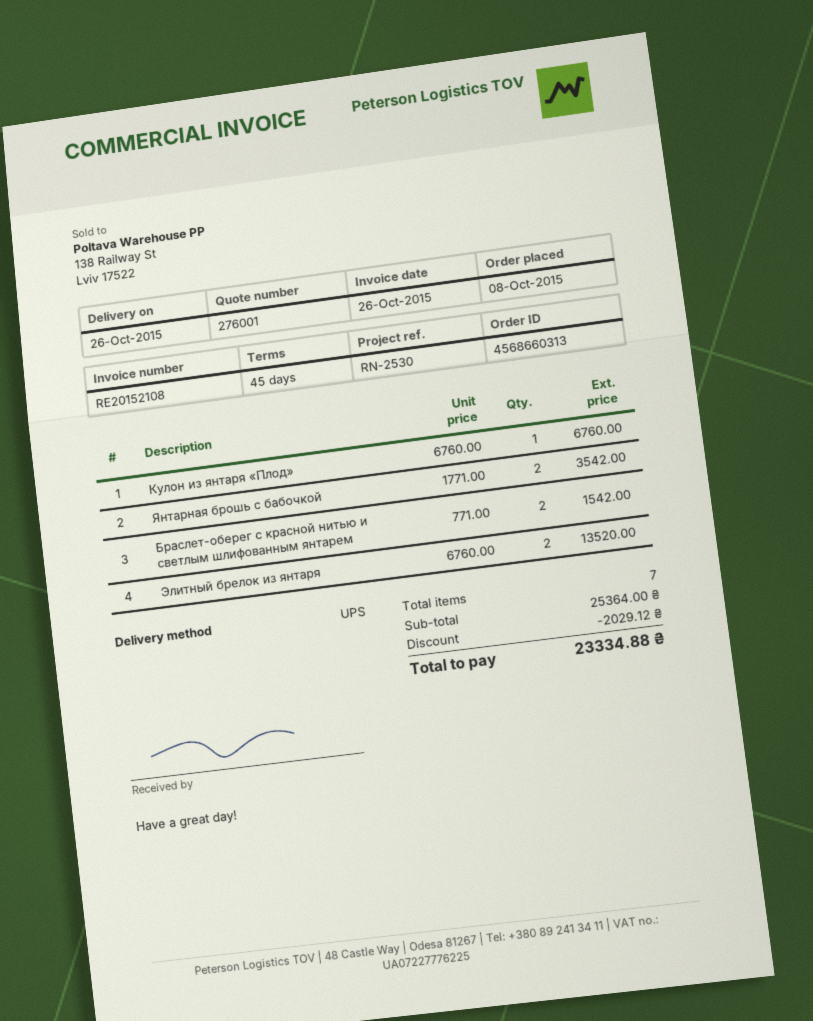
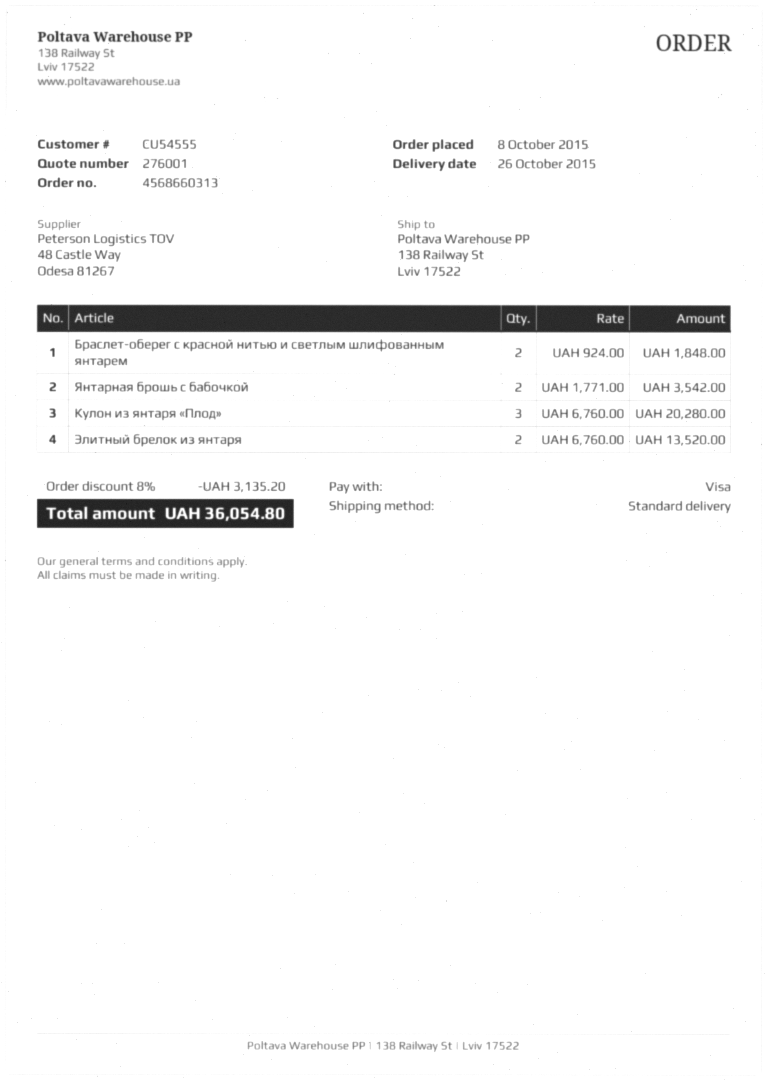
shipping method: UPS -> standard
Кулон из янтаря «Плод»: 1 x 6760.00 = 6760.00 -> 3 x 6760.00 = 20280.00
Браслет-оберег с красной нитью и светлым шлифованным янтарем: 2 x 771.00 = 1542.00 -> 2 x 924.00 = 1848.00
discount: 2029.12 -> 3135.20
total: 23334.88 -> 36054.80

